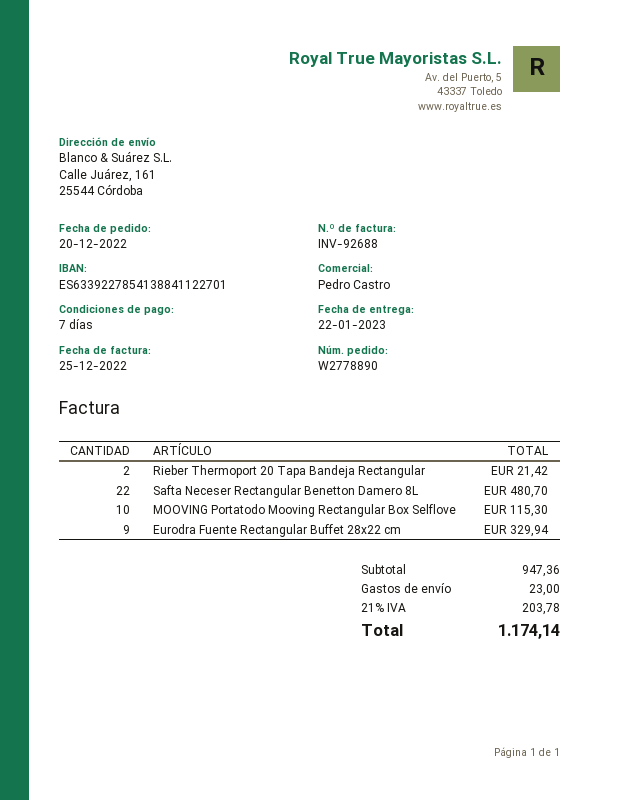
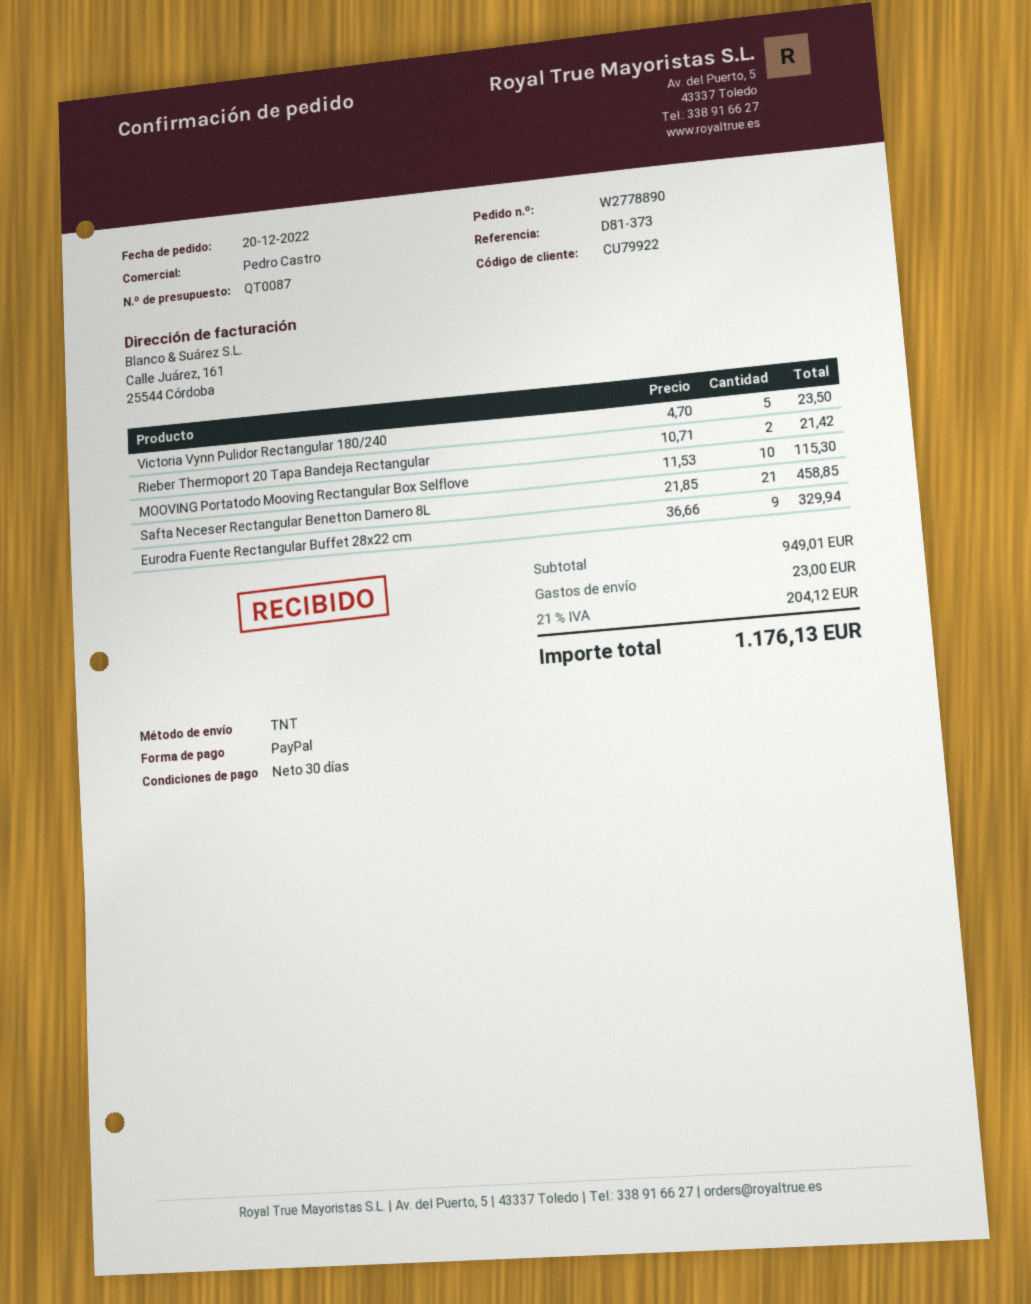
payment terms: 7 days -> 30 days
Safta Neceser Rectangular Benetton Damero 8L: 22 for 480.70 -> 21 for 458.85
Victoria Vynn Pulidor Rectangular 180/240: none -> 5 for 23.50
subtotal: 947.36 -> 949.01
tax: 21% = 203.78 -> 21% = 204.12
total: 1174.14 -> 1176.13

